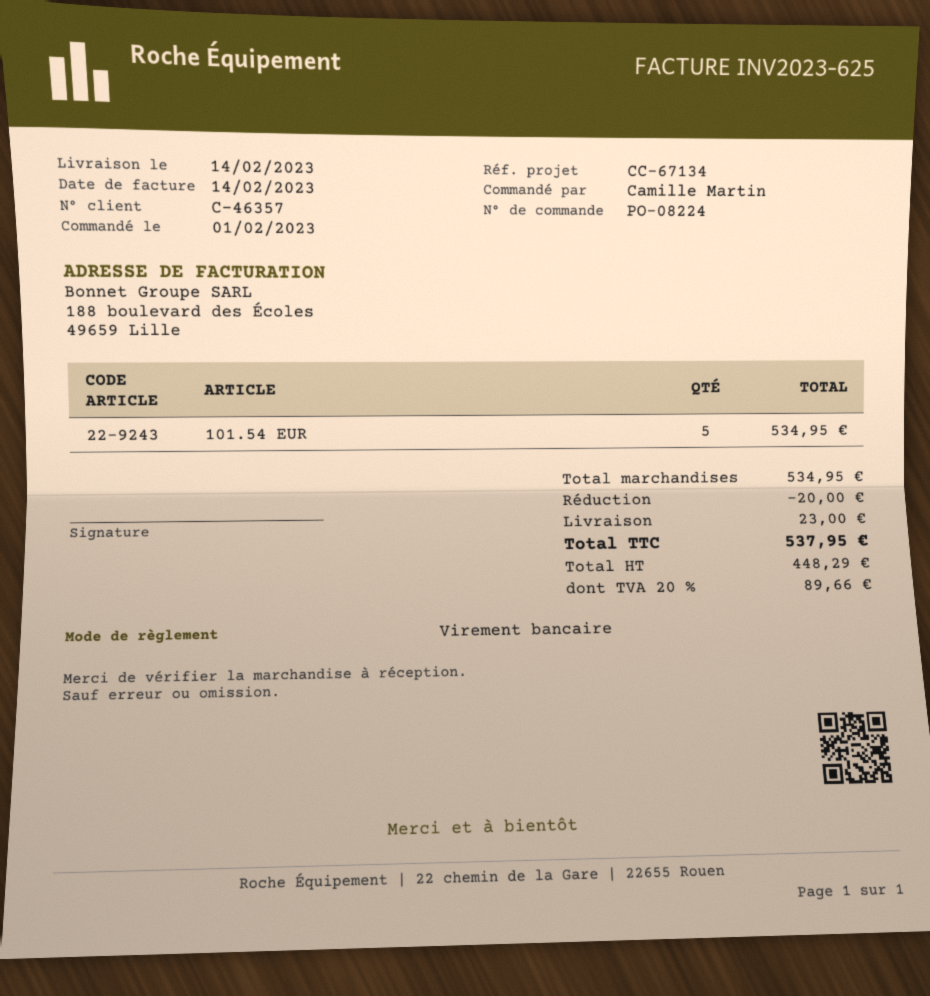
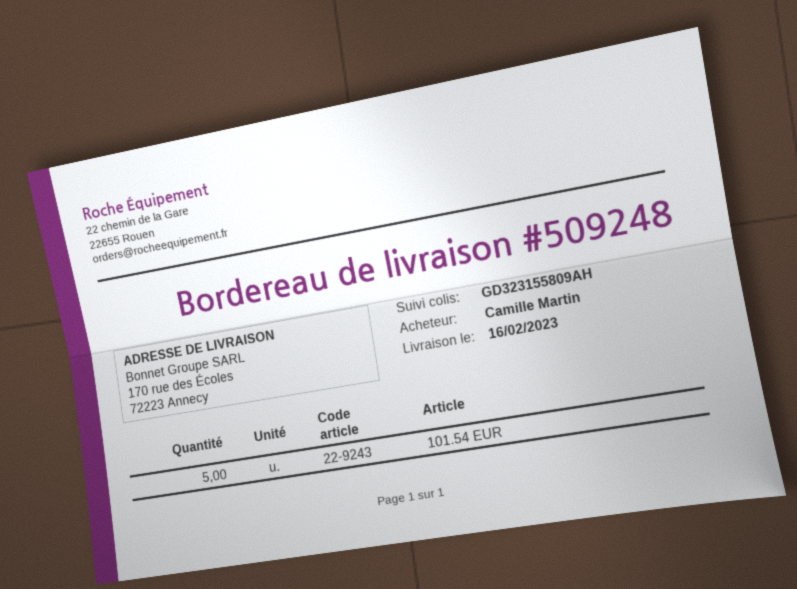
delivery date: 2023-02-14 -> 2023-02-16

